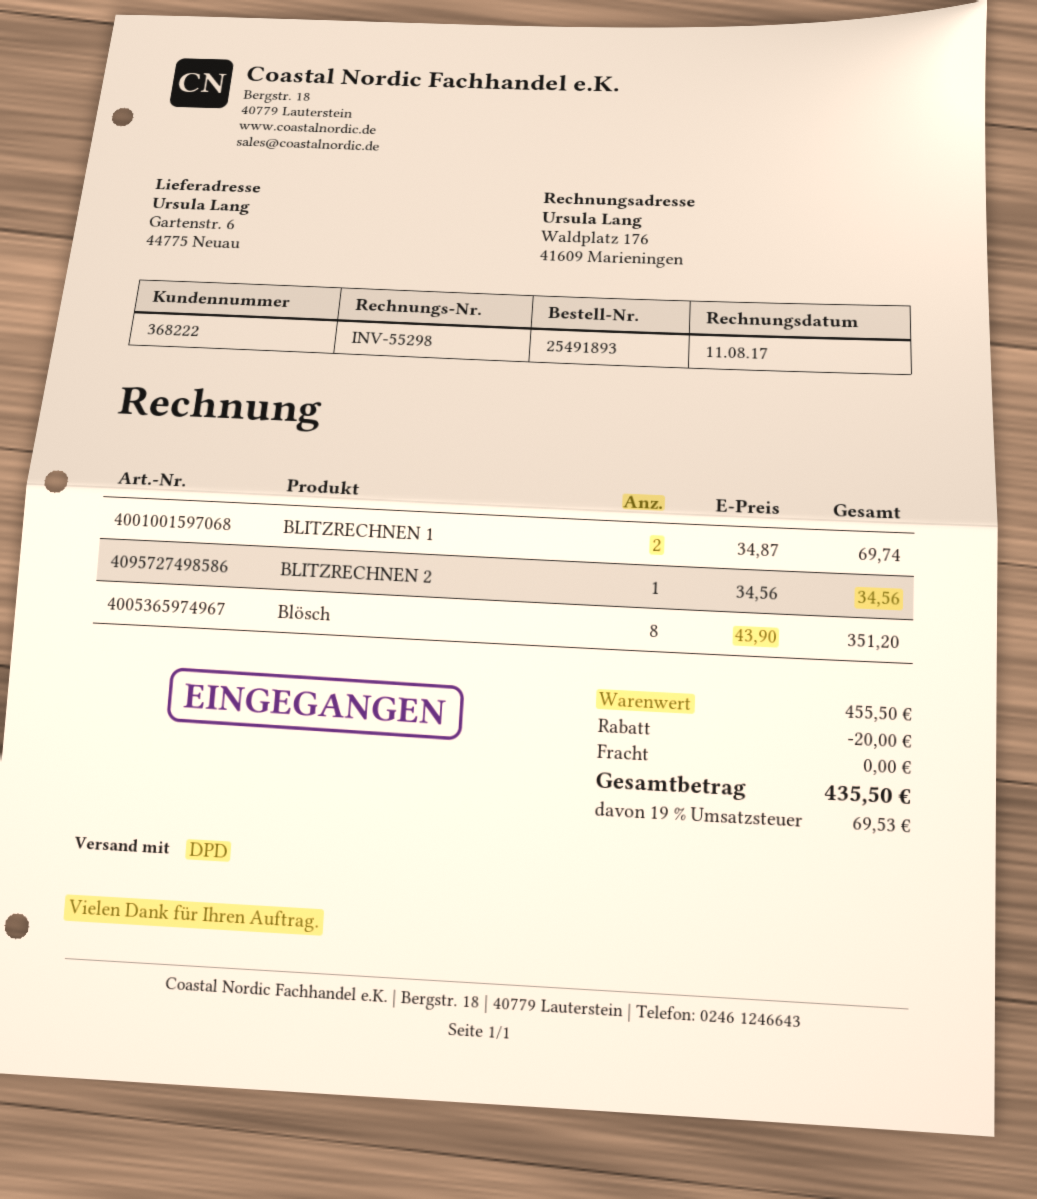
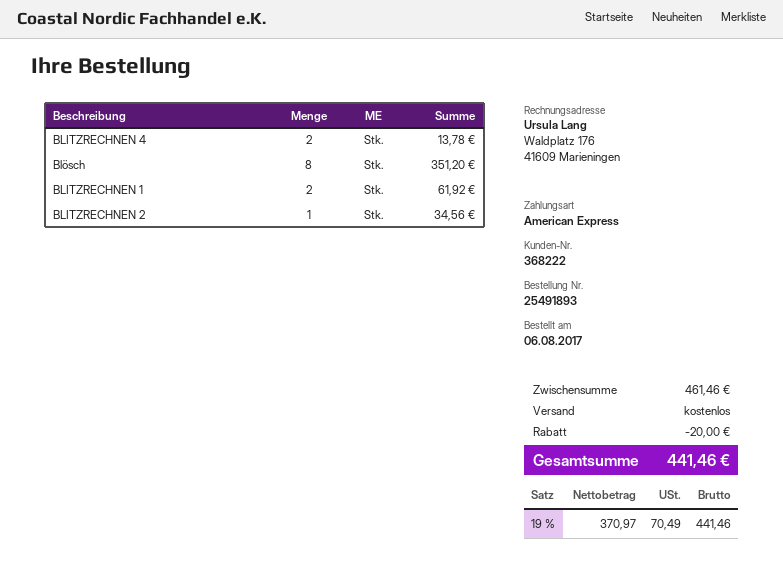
BLITZRECHNEN 1: 2 for 69.74 -> 2 for 61.92
BLITZRECHNEN 4: none -> 2 for 13.78
subtotal: 455.50 -> 461.46
tax: 19% = 69.53 -> 19% = 70.49
total: 435.50 -> 441.46

